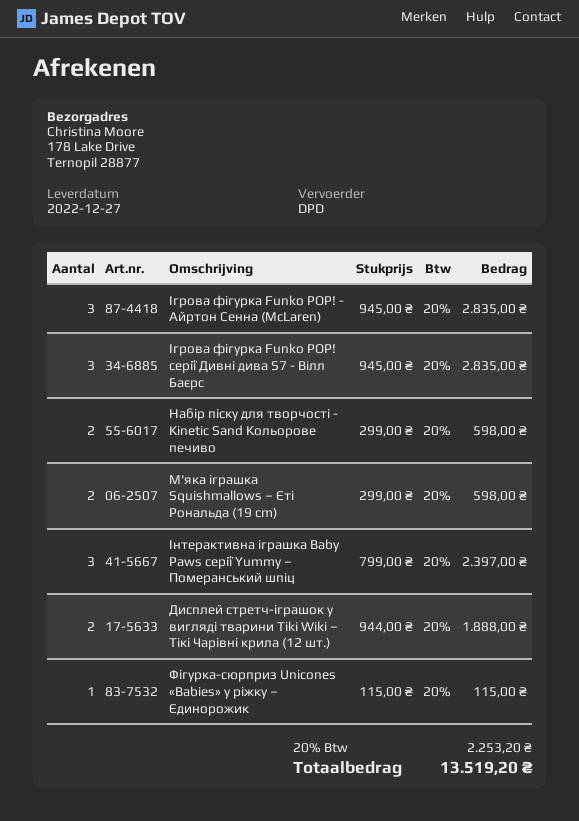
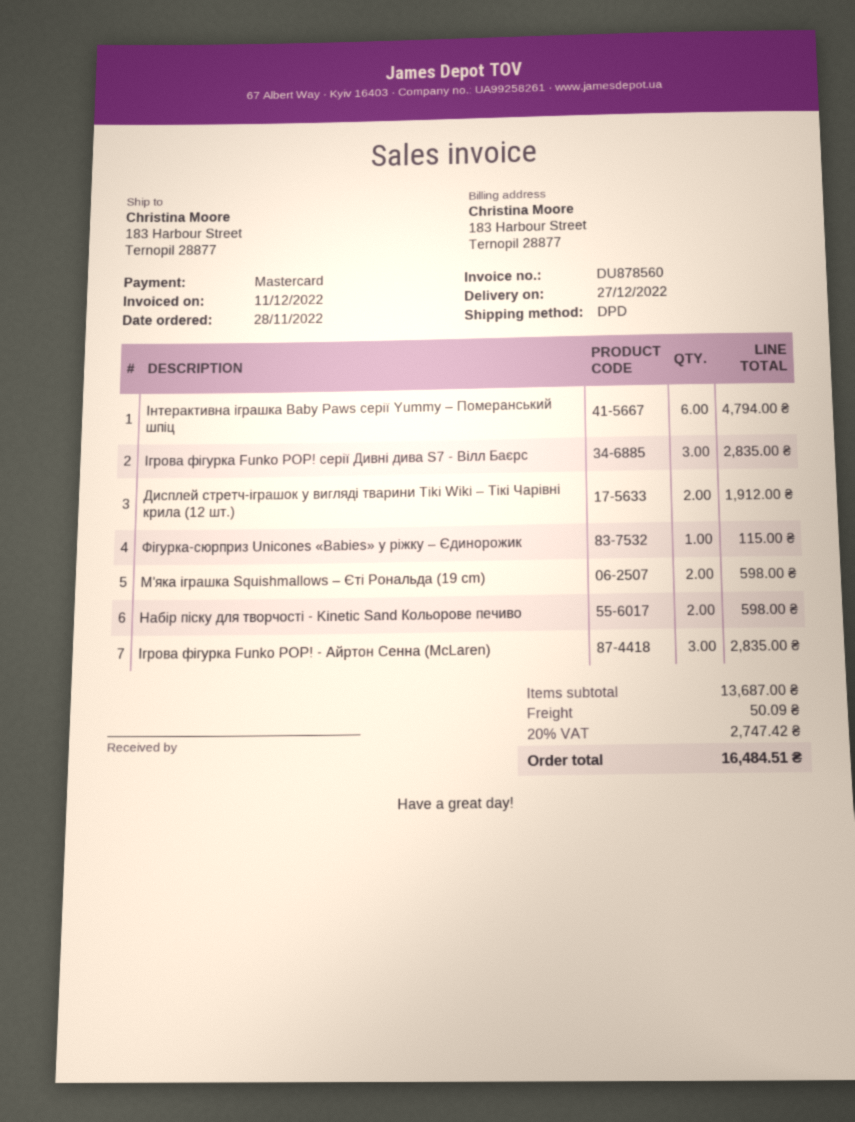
ship to: 178 Lake Drive, Ternopil 28877 -> 183 Harbour Street, Ternopil 28877
Інтерактивна іграшка Baby Paws серії Yummy – Померанський шпіц: 3 for 2397.00 -> 6 for 4794.00
Дисплей стретч-іграшок у вигляді тварини Tiki Wiki – Тікі Чарівні крила (12 шт.): 2 for 1888.00 -> 2 for 1912.00
shipping: none -> 50.09
tax: 20% = 2253.20 -> 20% = 2747.42
total: 13519.20 -> 16484.51

